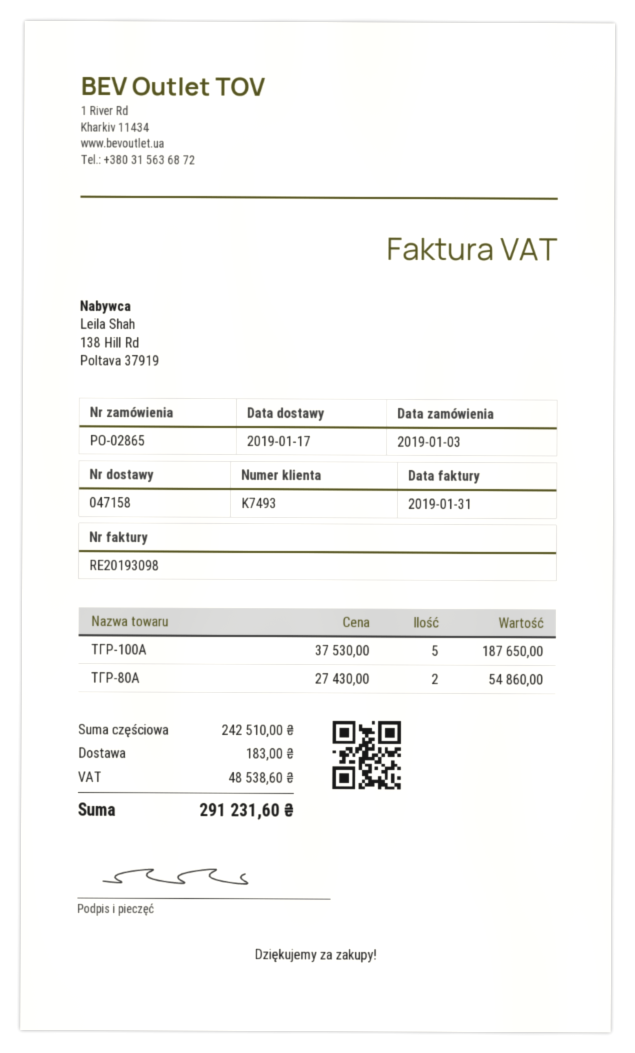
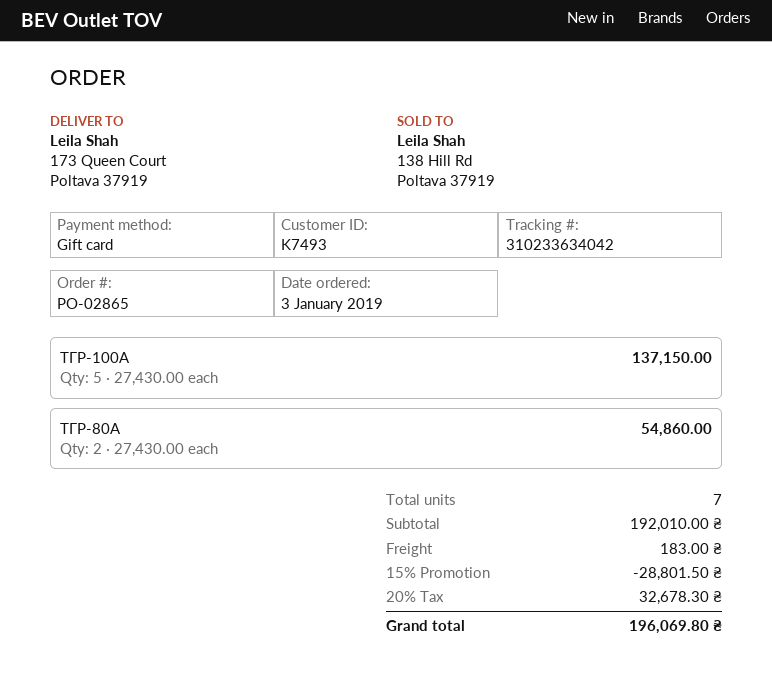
ТГР-100А: 5 x 37530.00 = 187650.00 -> 5 x 27430.00 = 137150.00
subtotal: 242510.00 -> 192010.00
discount: none -> 15% = 28801.50
tax: 48538.60 -> 32678.30
total: 291231.60 -> 196069.80

